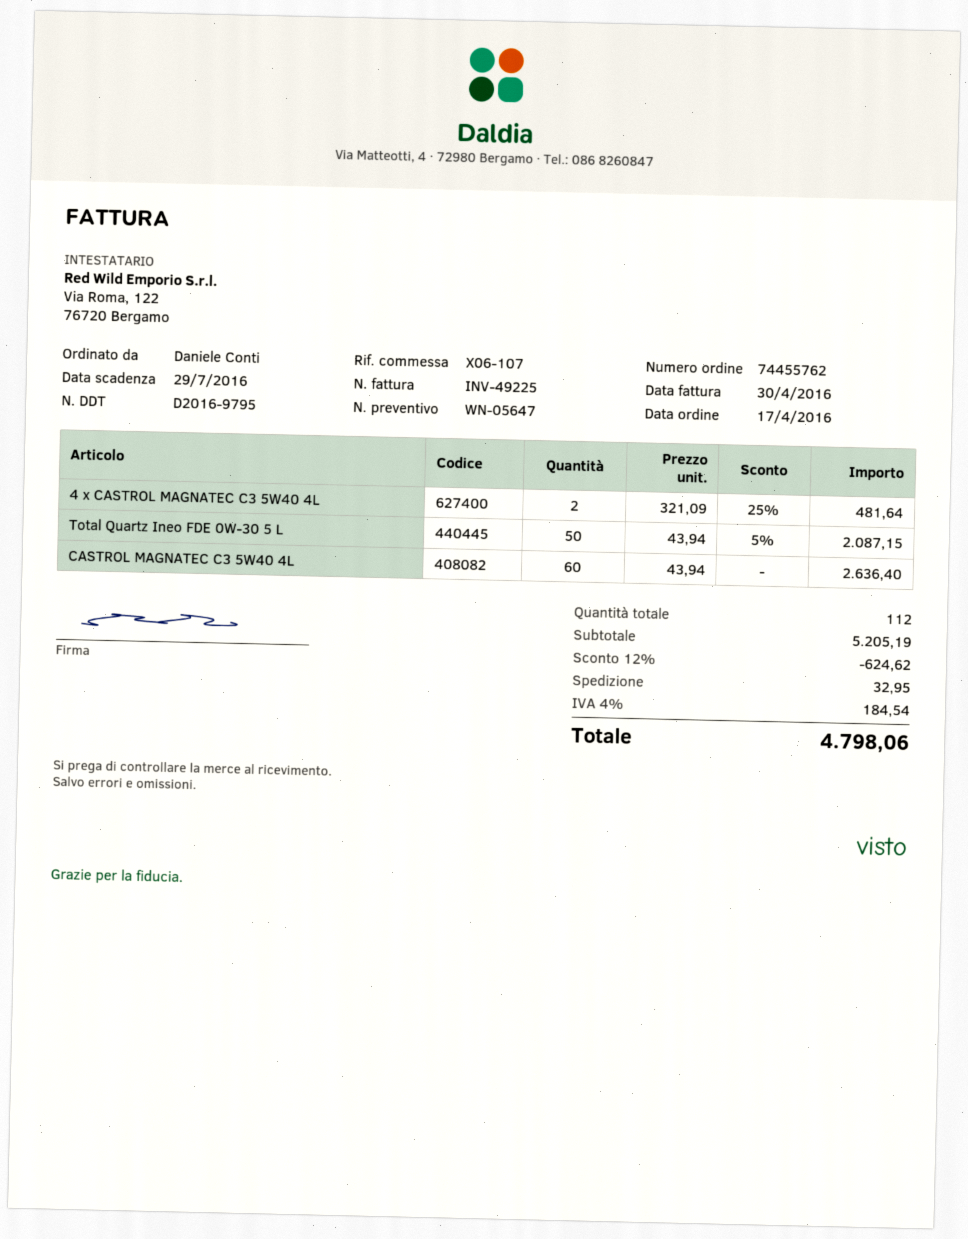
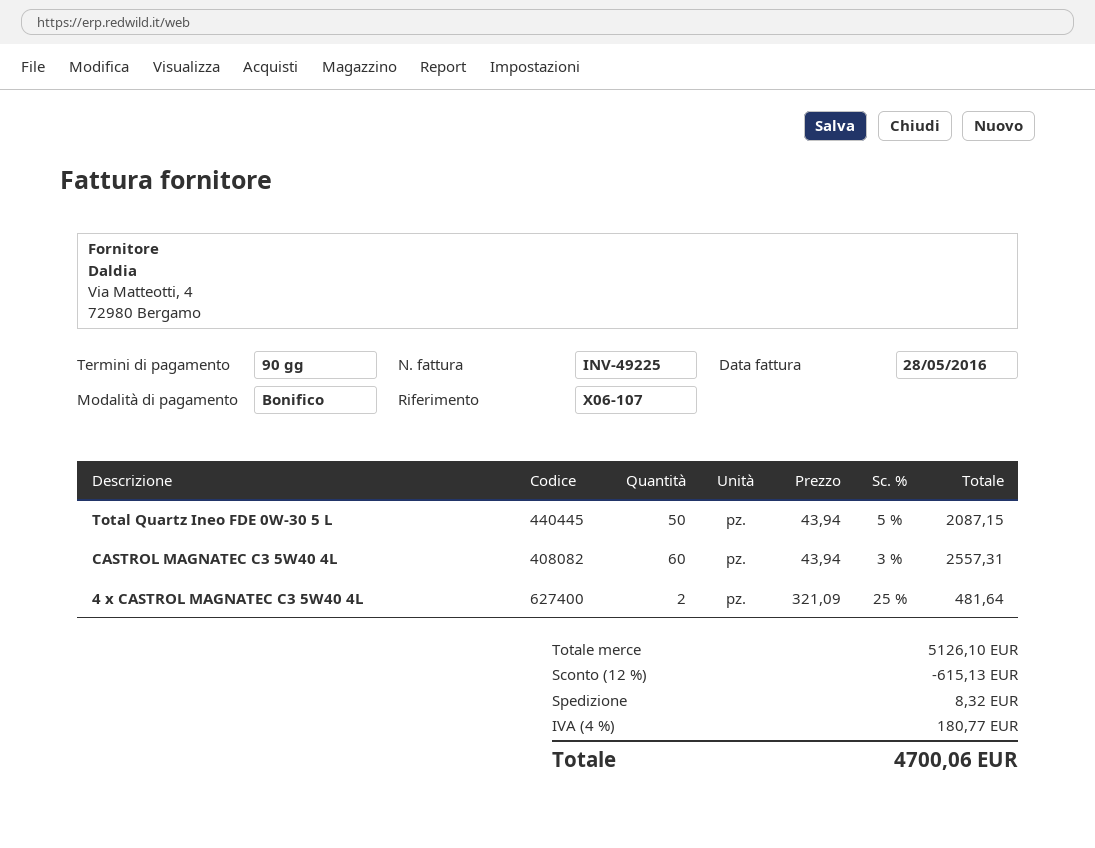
invoice date: 2016-04-30 -> 2016-05-28
CASTROL MAGNATEC C3 5W40 4L: 60 x 43.94 = 2636.40 -> 60 x 43.94 - 3% = 2557.31
subtotal: 5205.19 -> 5126.10
discount: 12% = 624.62 -> 12% = 615.13
shipping: 32.95 -> 8.32
tax: 4% = 184.54 -> 4% = 180.77
total: 4798.06 -> 4700.06

